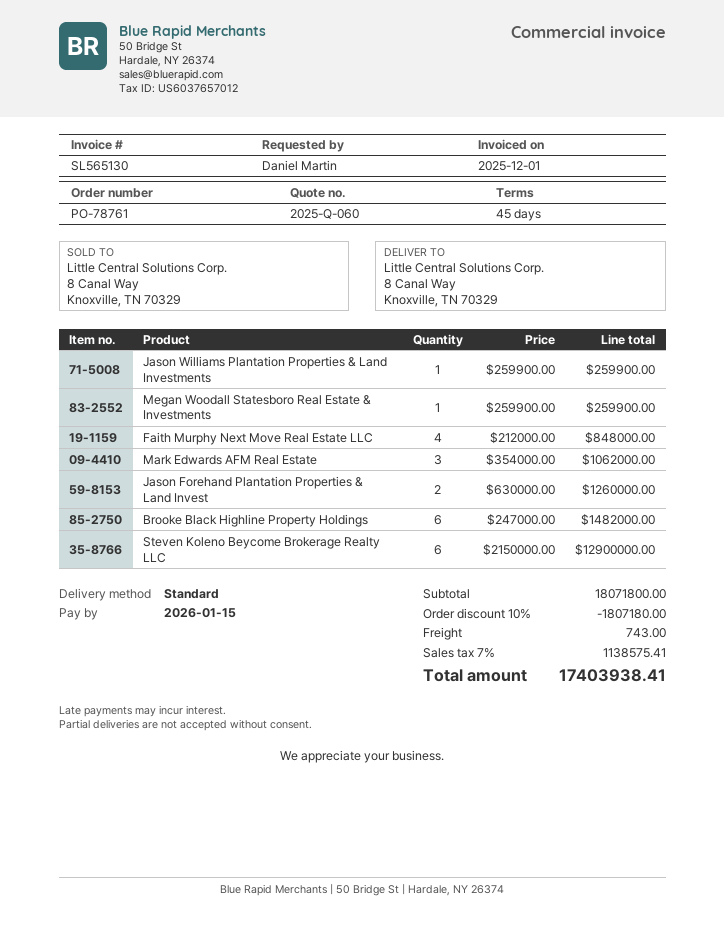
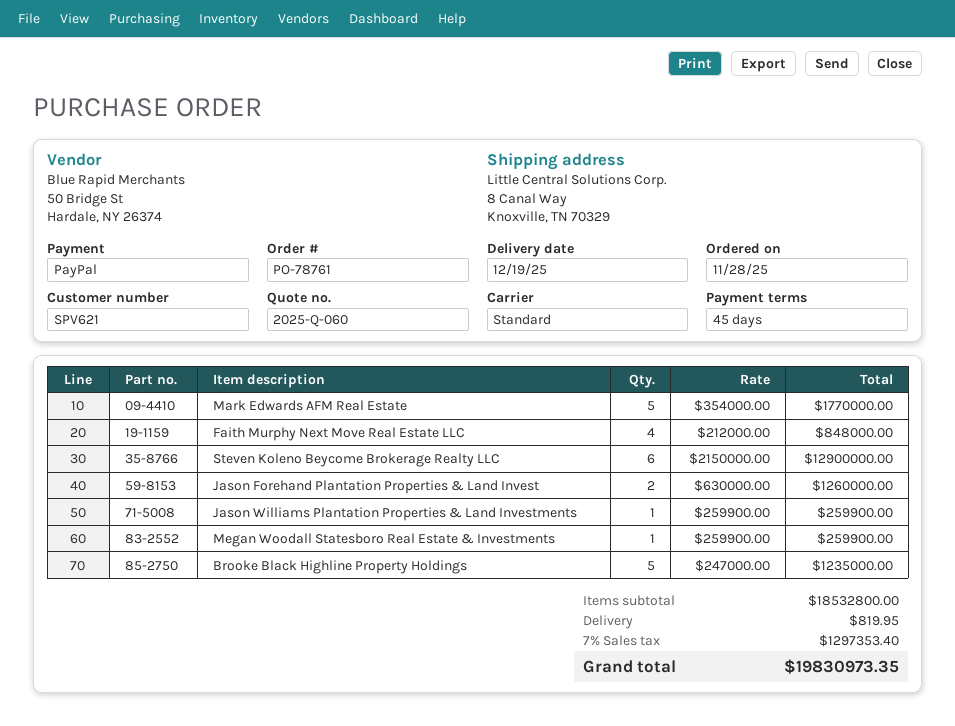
Mark Edwards AFM Real Estate: 3 x 354000.00 = 1062000.00 -> 5 x 354000.00 = 1770000.00
Brooke Black Highline Property Holdings: 6 x 247000.00 = 1482000.00 -> 5 x 247000.00 = 1235000.00
subtotal: 18071800.00 -> 18532800.00
discount: 10% = 1807180.00 -> none
shipping: 743.00 -> 819.95
tax: 7% = 1138575.41 -> 7% = 1297353.40
total: 17403938.41 -> 19830973.35

